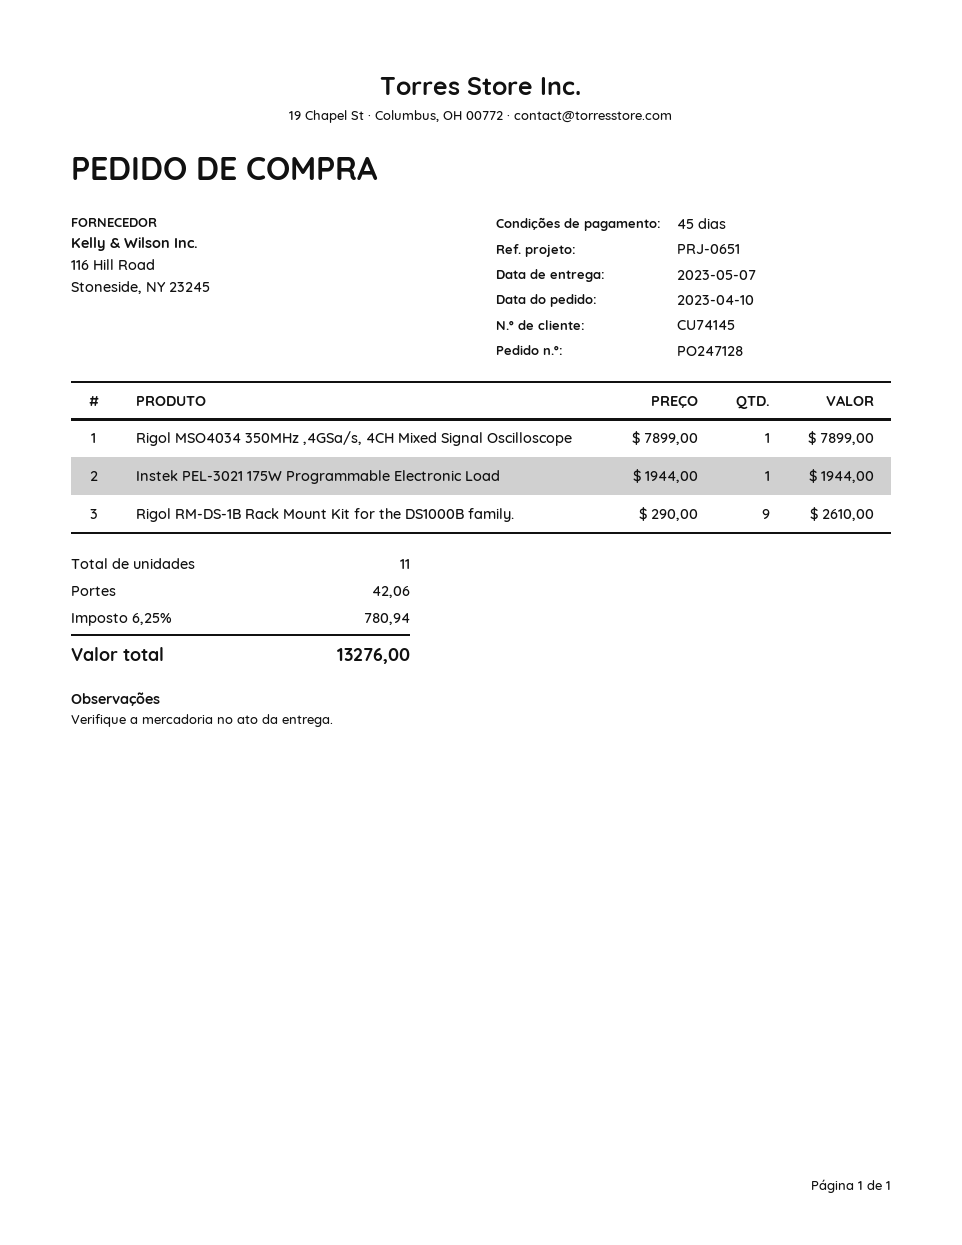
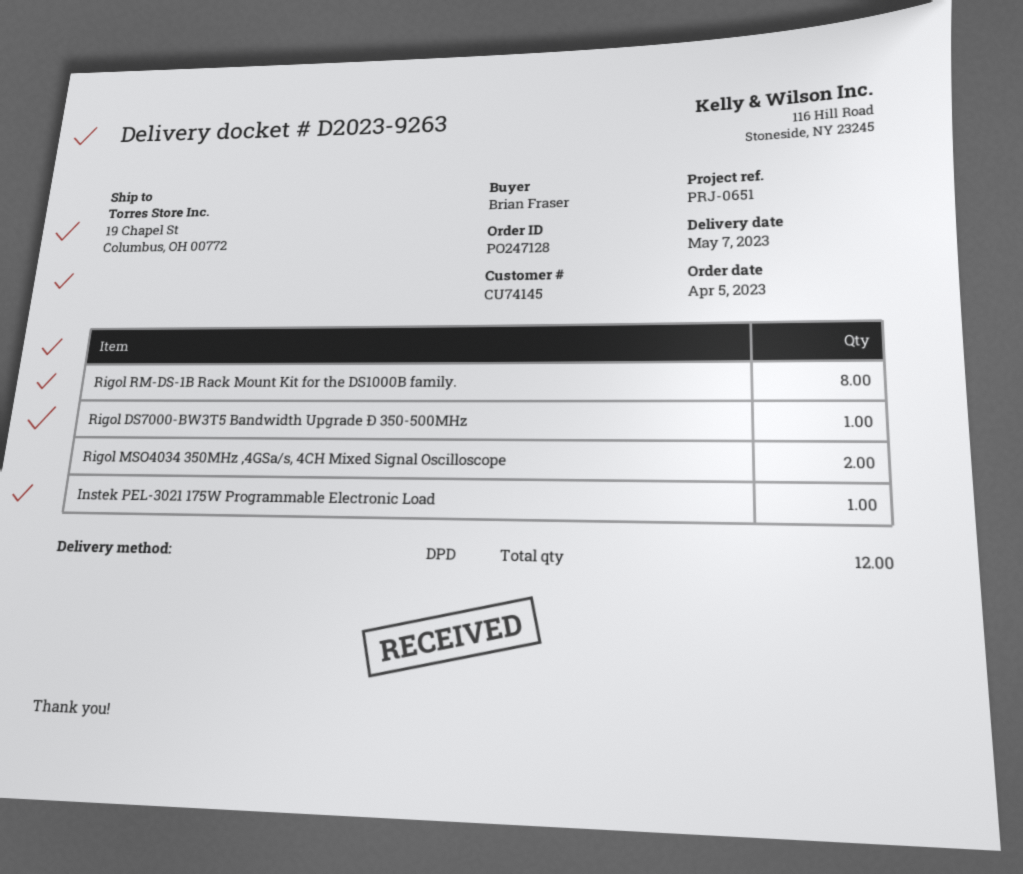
order date: 2023-04-10 -> 2023-04-05
Rigol MSO4034 350MHz ,4GSa/s, 4CH Mixed Signal Oscilloscope: 1 -> 2
Rigol RM-DS-1B Rack Mount Kit for the DS1000B family.: 9 -> 8
Rigol DS7000-BW3T5 Bandwidth Upgrade Ð 350-500MHz: none -> 1
total quantity: 11 -> 12

